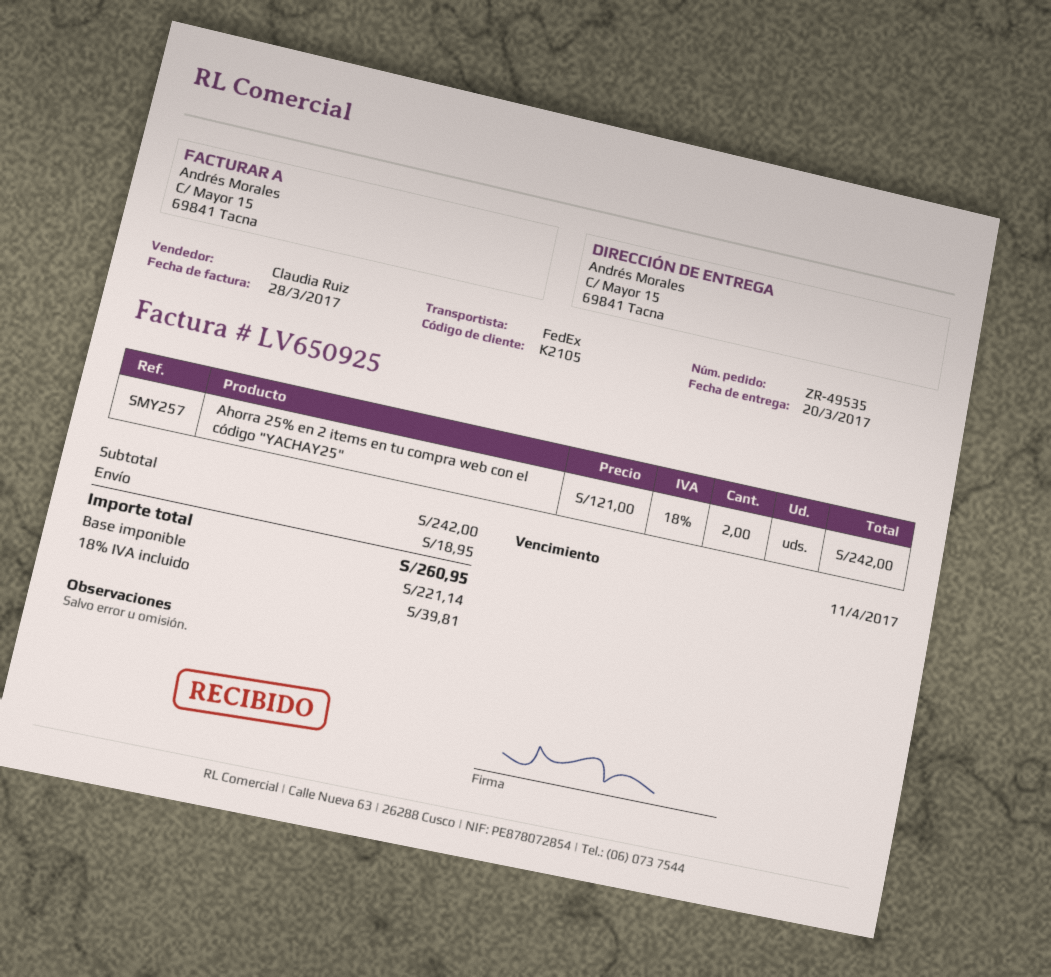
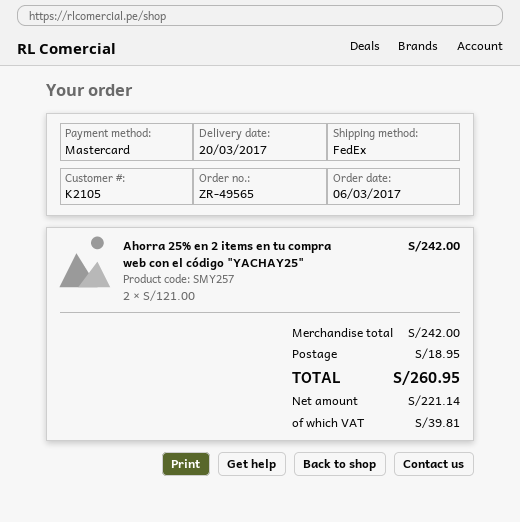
order number: ZR-49535 -> ZR-49565

